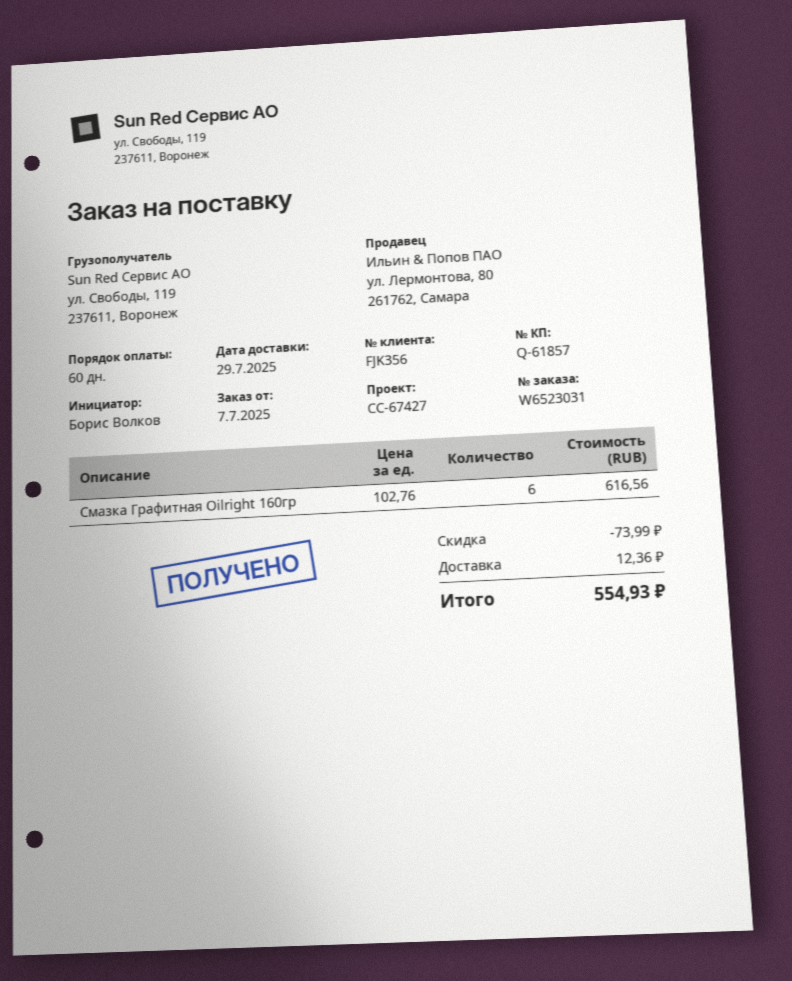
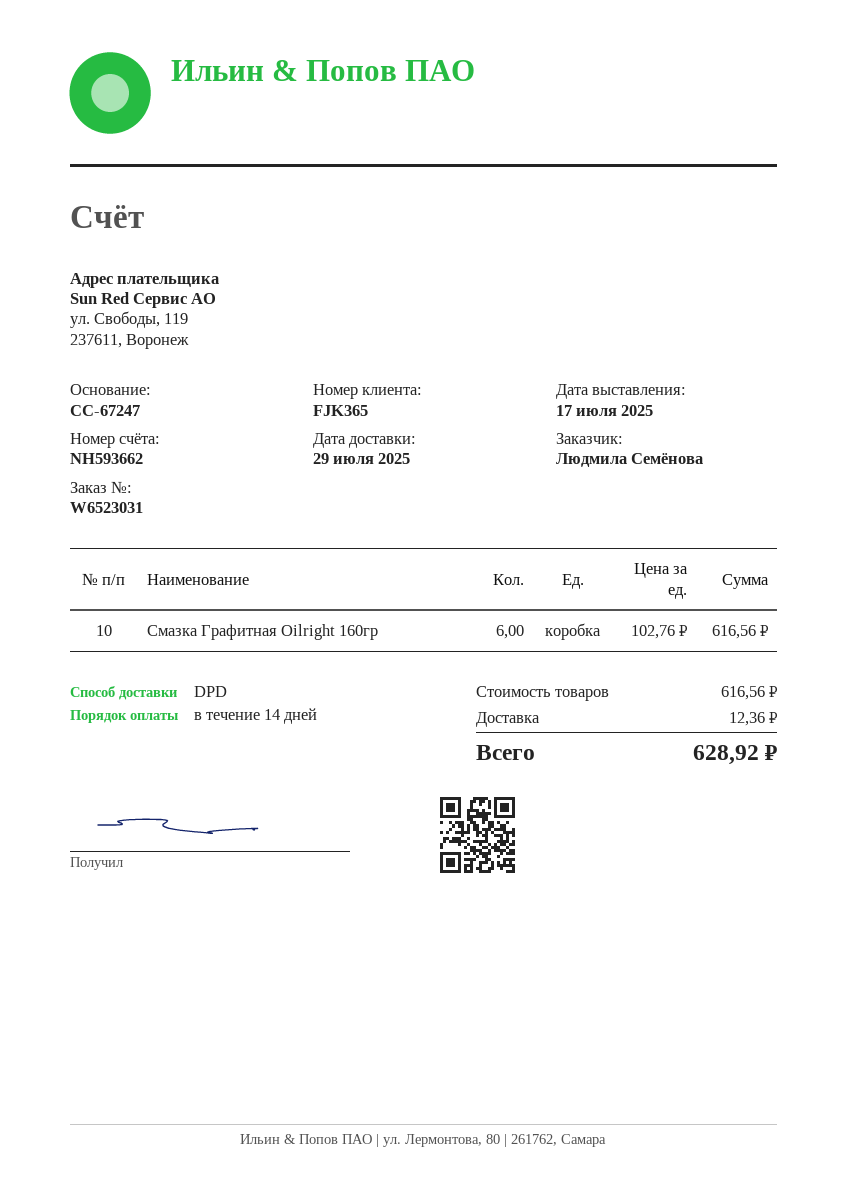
payment terms: 60 days -> 14 days
customer number: FJK356 -> FJK365
reference: CC-67427 -> CC-67247
ordered by: Борис Волков -> Людмила Семёнова
discount: 73.99 -> none
total: 554.93 -> 628.92

